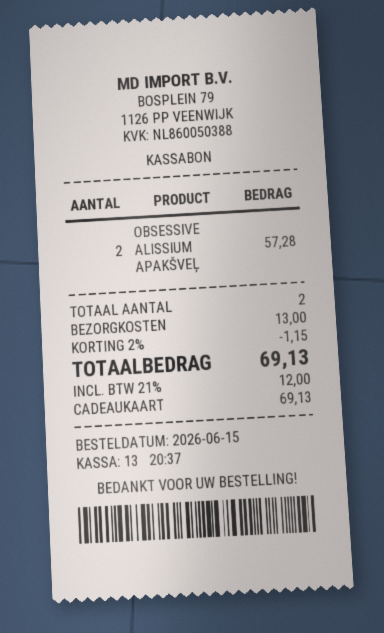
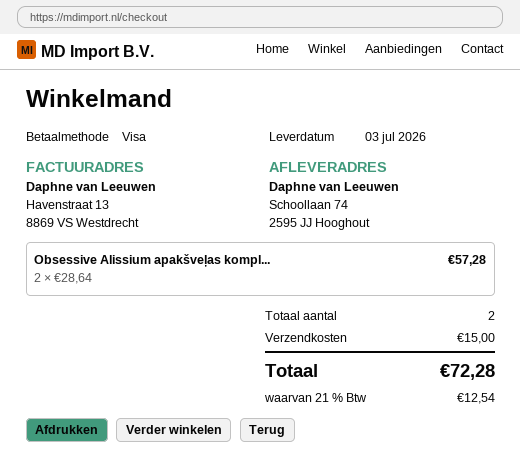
payment method: gift card -> Visa
discount: 2% = 1.15 -> none
shipping: 13.00 -> 15.00
tax: 21% = 12.00 -> 21% = 12.54
total: 69.13 -> 72.28

